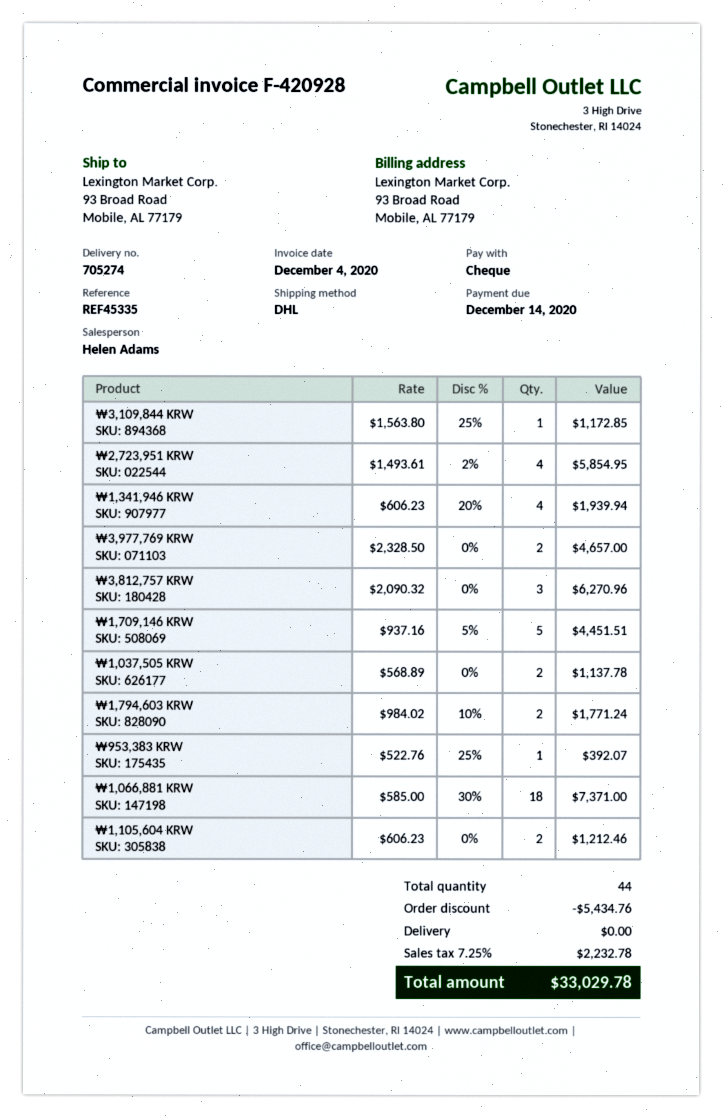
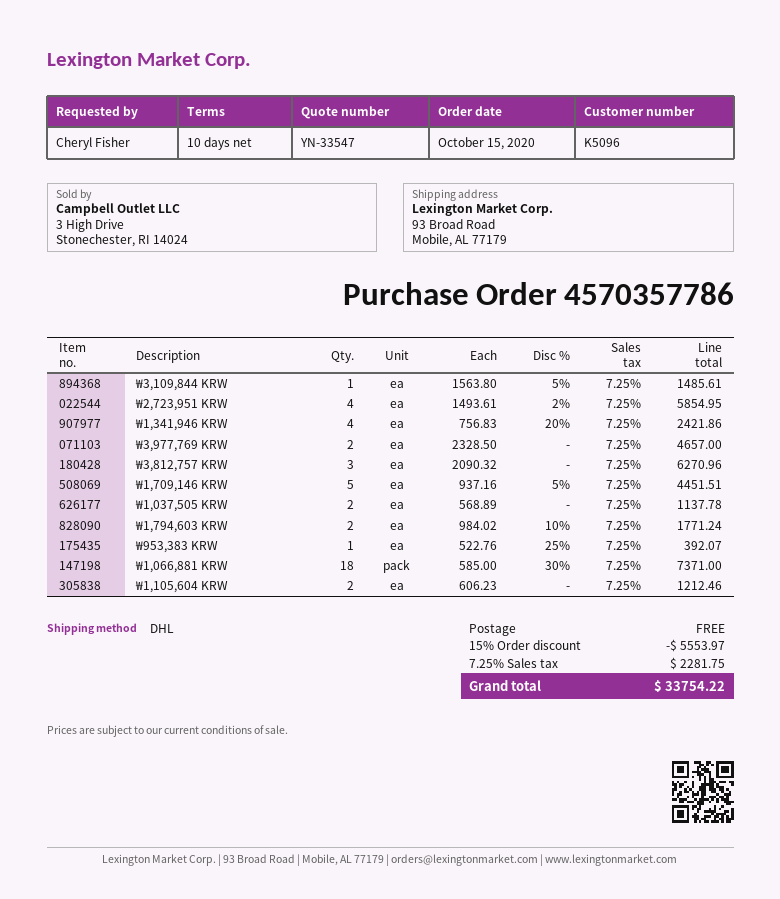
₩3,109,844 KRW: 1 x 1563.80 - 25% = 1172.85 -> 1 x 1563.80 - 5% = 1485.61
₩1,341,946 KRW: 4 x 606.23 - 20% = 1939.94 -> 4 x 756.83 - 20% = 2421.86
discount: 5434.76 -> 5553.97
tax: 7.25% = 2232.78 -> 7.25% = 2281.75
total: 33029.78 -> 33754.22

